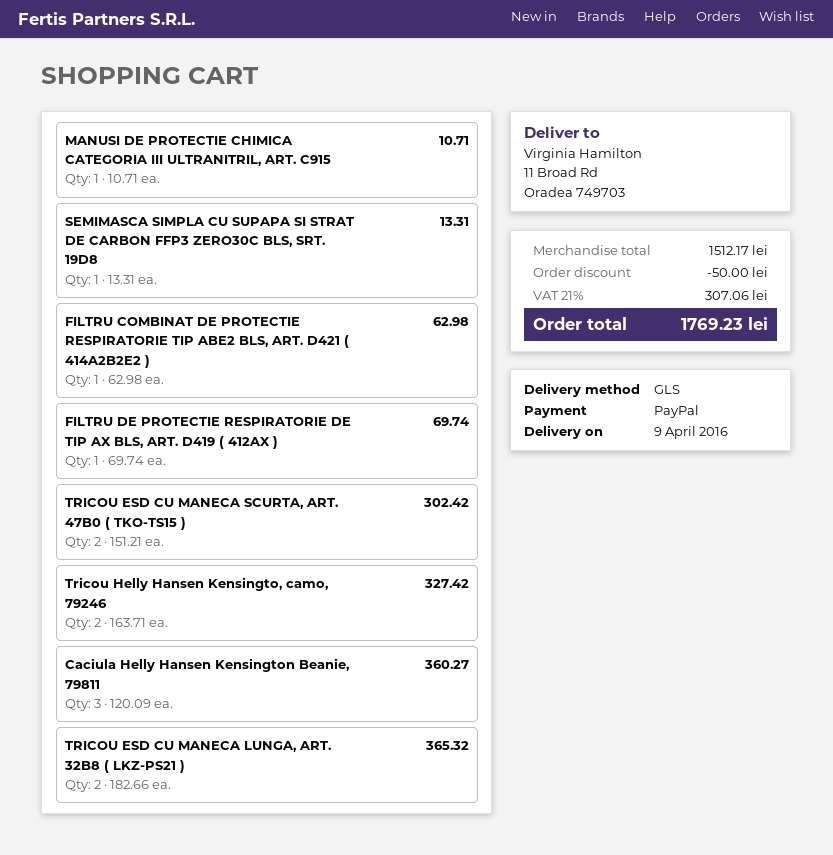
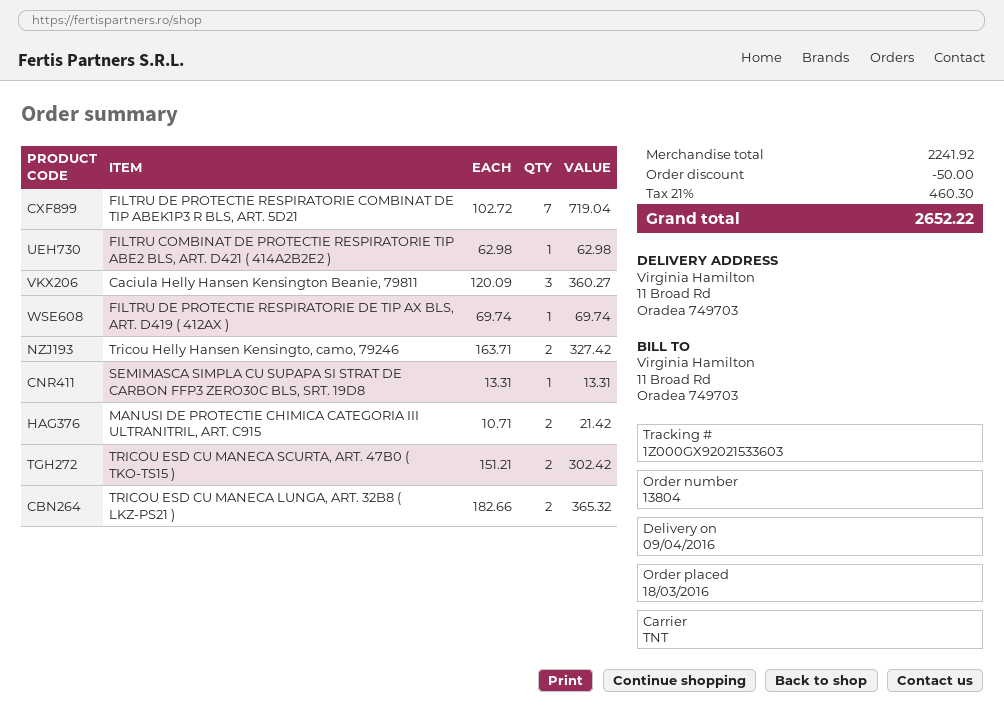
shipping method: GLS -> TNT
MANUSI DE PROTECTIE CHIMICA CATEGORIA III ULTRANITRIL, ART. C915: 1 x 10.71 = 10.71 -> 2 x 10.71 = 21.42
FILTRU DE PROTECTIE RESPIRATORIE COMBINAT DE TIP ABEK1P3 R BLS, ART. 5D21: none -> 7 x 102.72 = 719.04
subtotal: 1512.17 -> 2241.92
tax: 21% = 307.06 -> 21% = 460.30
total: 1769.23 -> 2652.22

